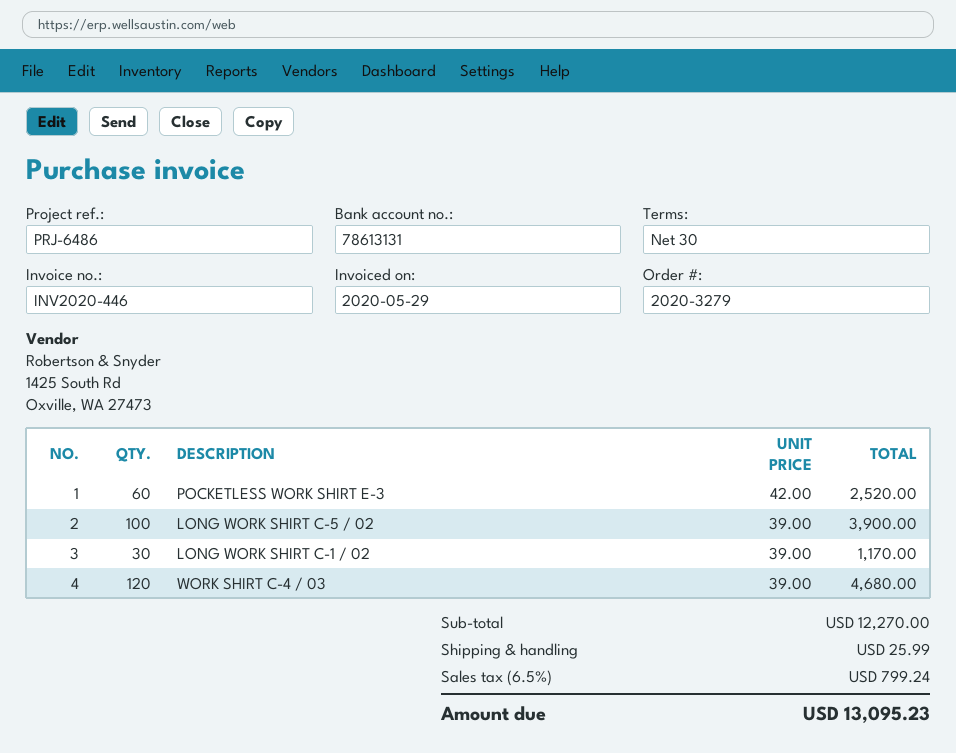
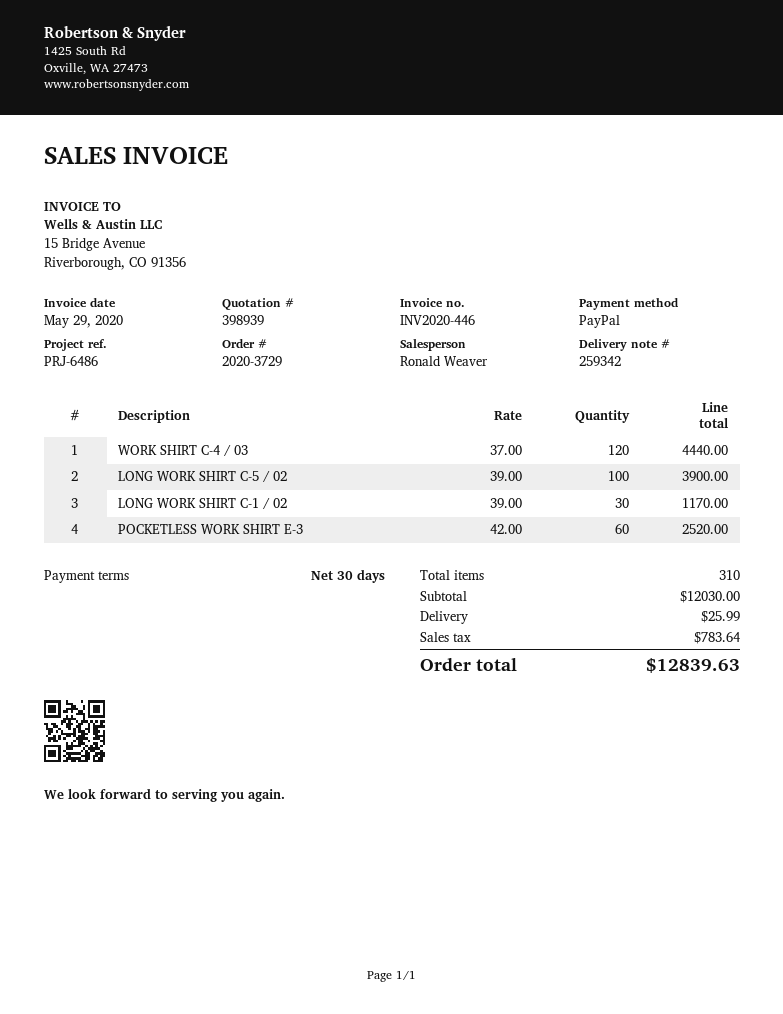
order number: 2020-3279 -> 2020-3729
WORK SHIRT C-4 / 03: 120 x 39.00 = 4680.00 -> 120 x 37.00 = 4440.00
subtotal: 12270.00 -> 12030.00
tax: 799.24 -> 783.64
total: 13095.23 -> 12839.63

